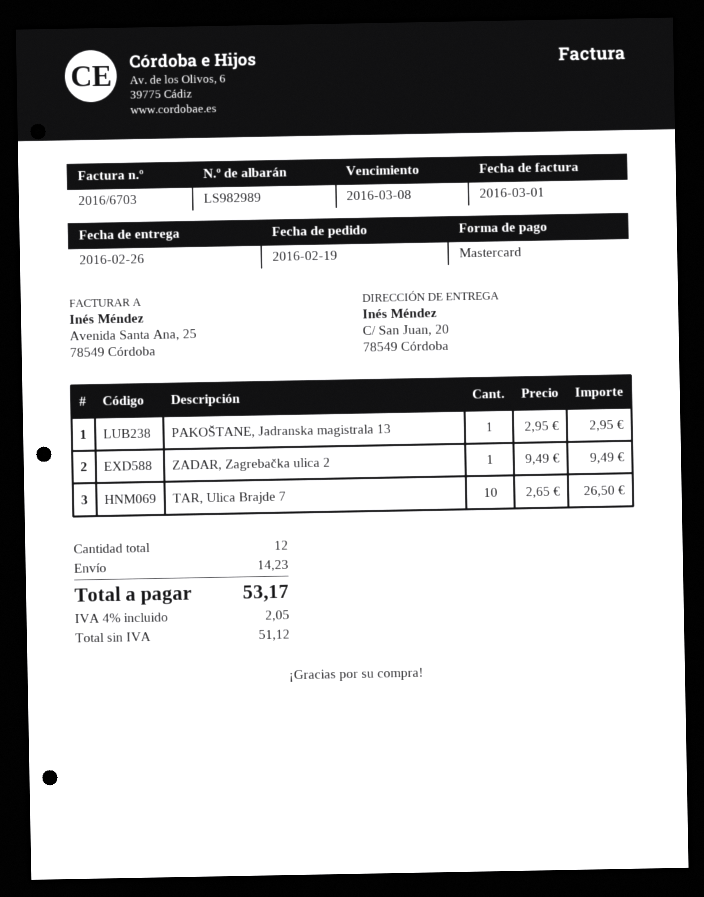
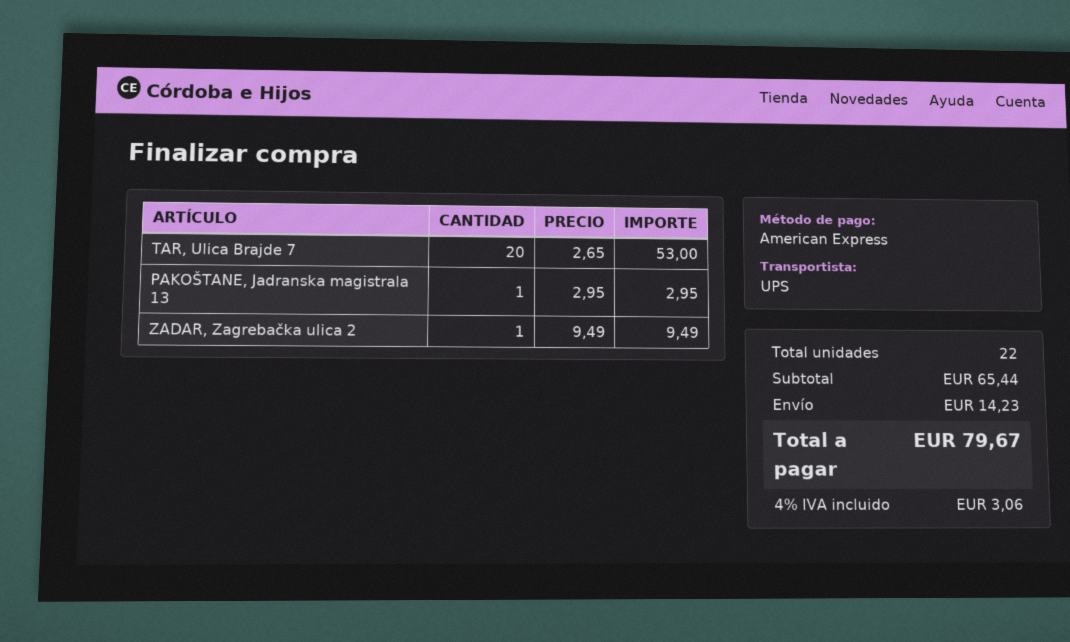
payment method: Mastercard -> American Express
TAR, Ulica Brajde 7: 10 x 2.65 = 26.50 -> 20 x 2.65 = 53.00
total quantity: 12 -> 22
tax: 4% = 2.05 -> 4% = 3.06
total: 53.17 -> 79.67

